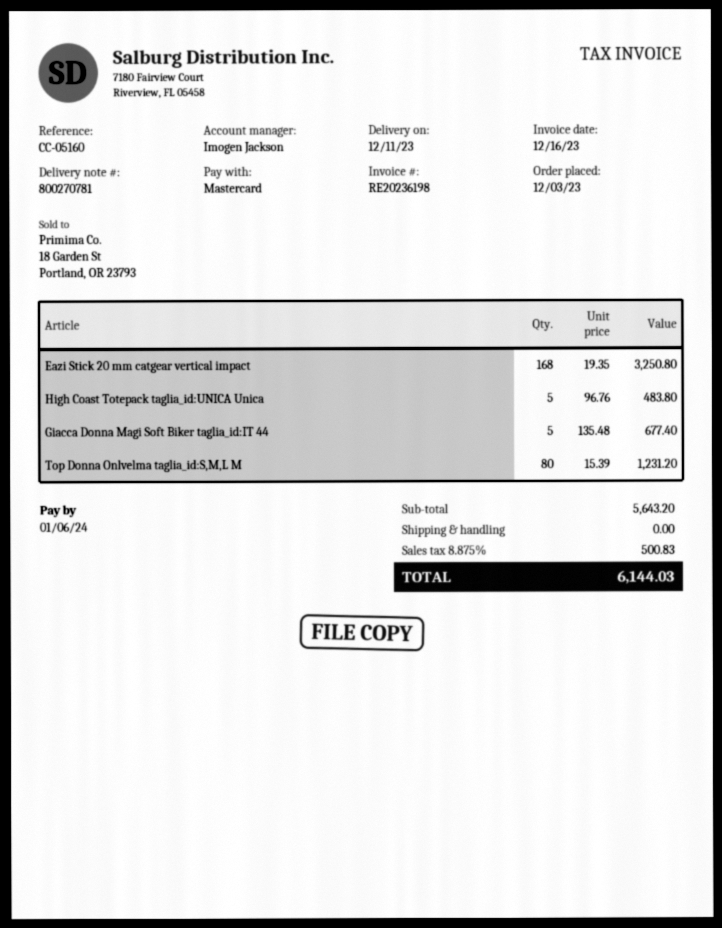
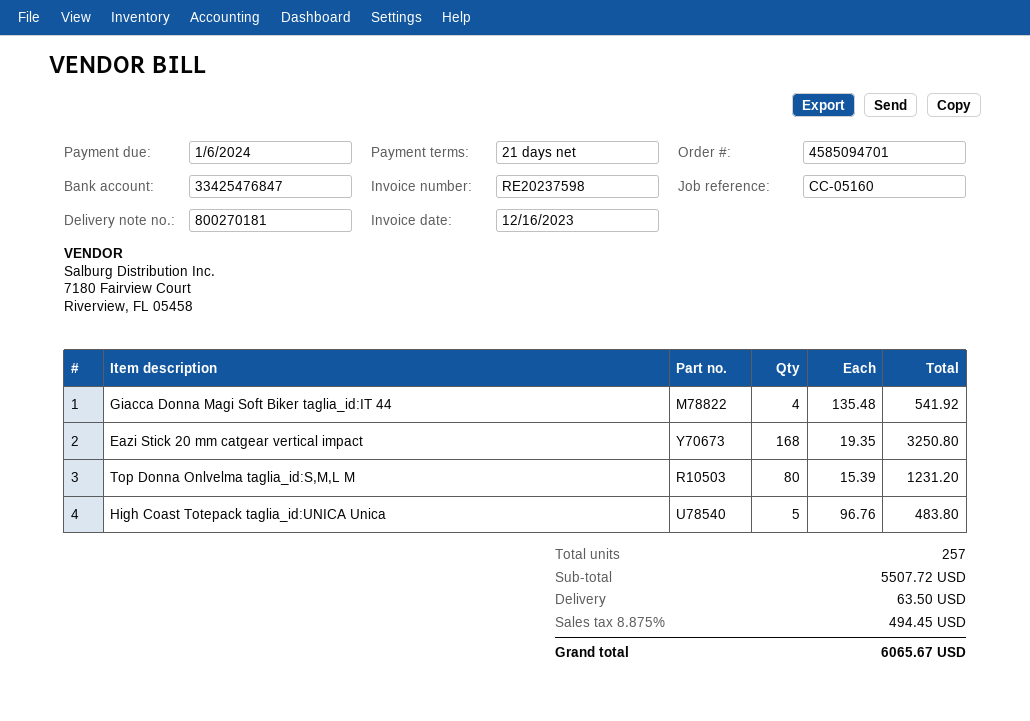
delivery note number: 800270781 -> 800270181
invoice number: RE20236198 -> RE20237598
Giacca Donna Magi Soft Biker taglia_id:IT 44: 5 x 135.48 = 677.40 -> 4 x 135.48 = 541.92
subtotal: 5643.20 -> 5507.72
shipping: 0.00 -> 63.50
tax: 8.875% = 500.83 -> 8.875% = 494.45
total: 6144.03 -> 6065.67

